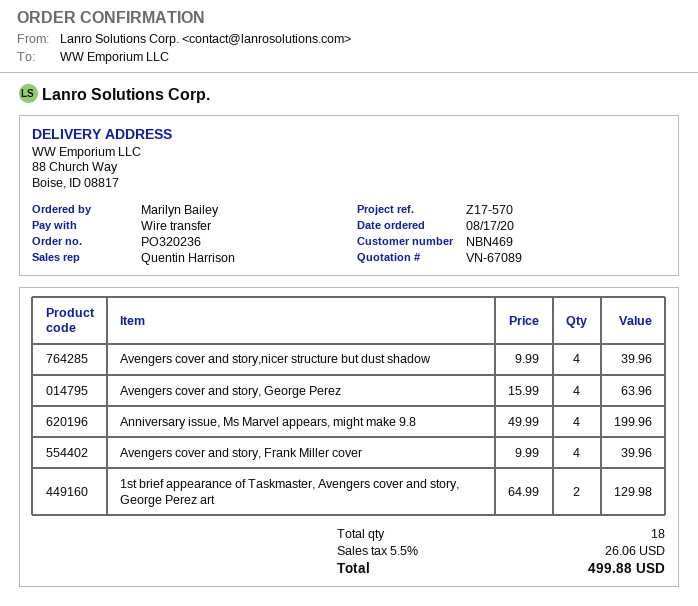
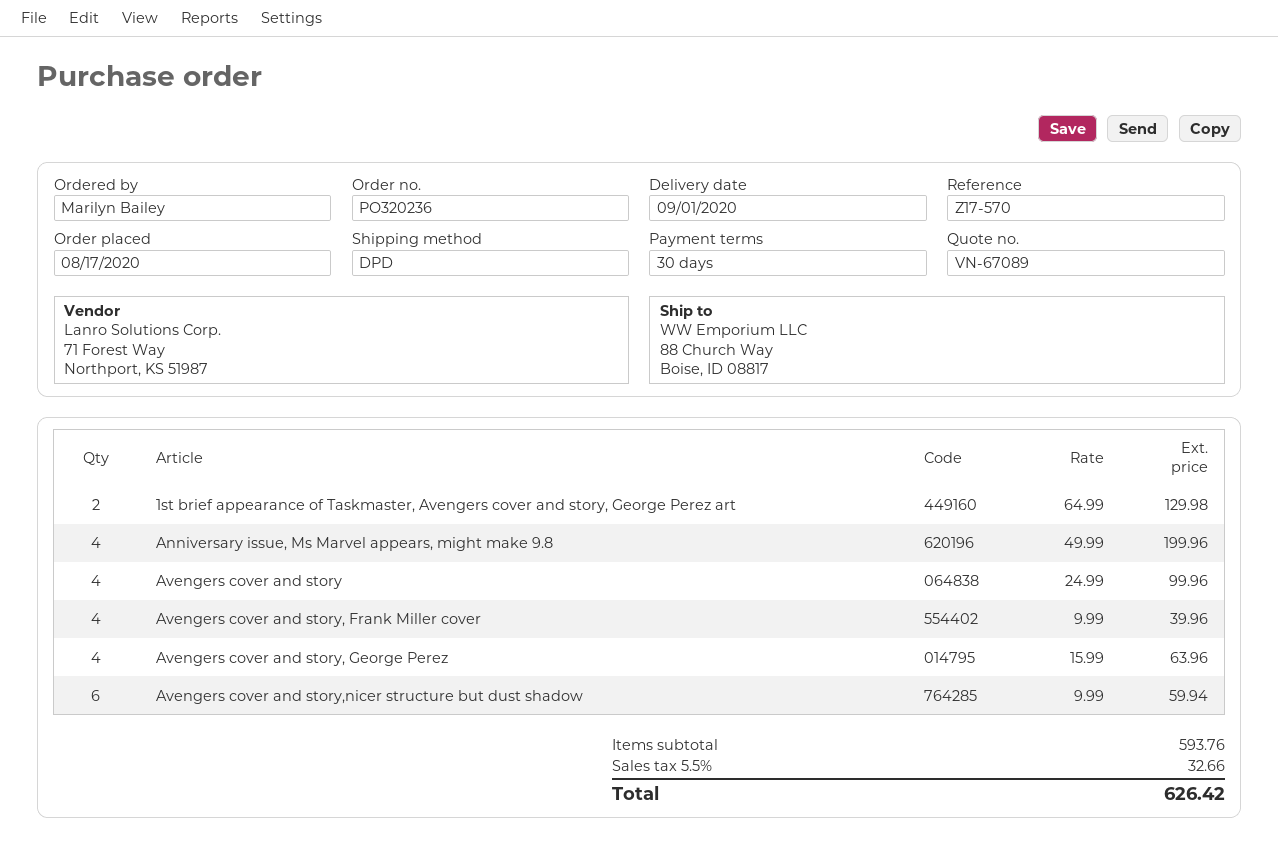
Avengers cover and story,nicer structure but dust shadow: 4 x 9.99 = 39.96 -> 6 x 9.99 = 59.94
Avengers cover and story: none -> 4 x 24.99 = 99.96
tax: 5.5% = 26.06 -> 5.5% = 32.66
total: 499.88 -> 626.42

